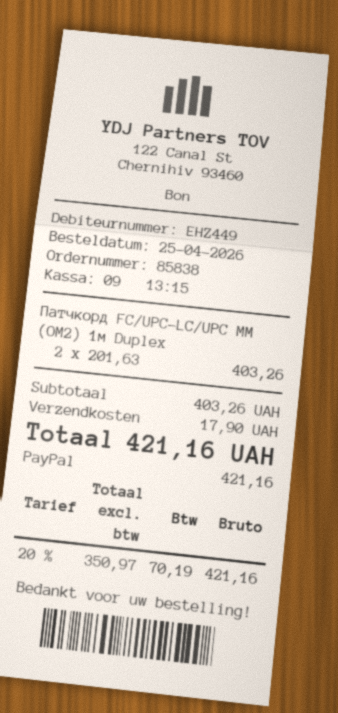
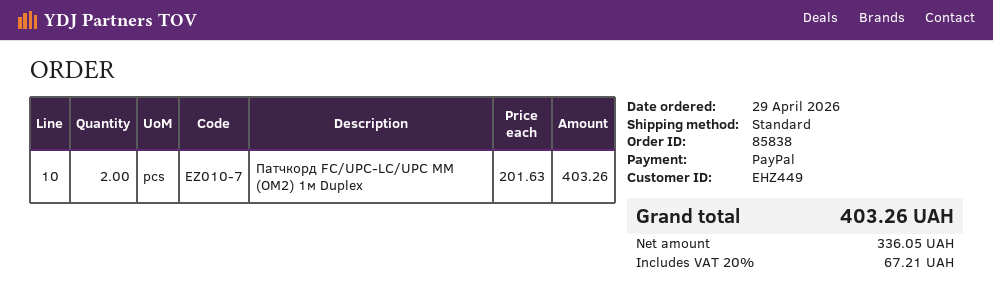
order date: 2026-04-25 -> 2026-04-29
shipping: 17.90 -> none
net: 350.97 -> 336.05
tax: 20% = 70.19 -> 20% = 67.21
total: 421.16 -> 403.26

